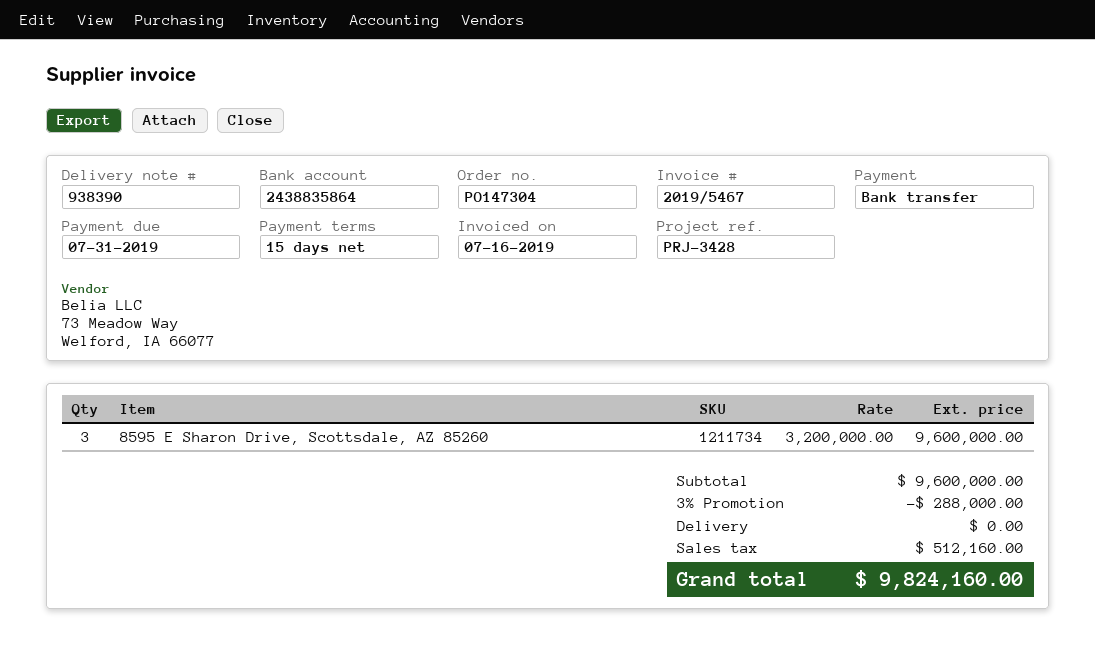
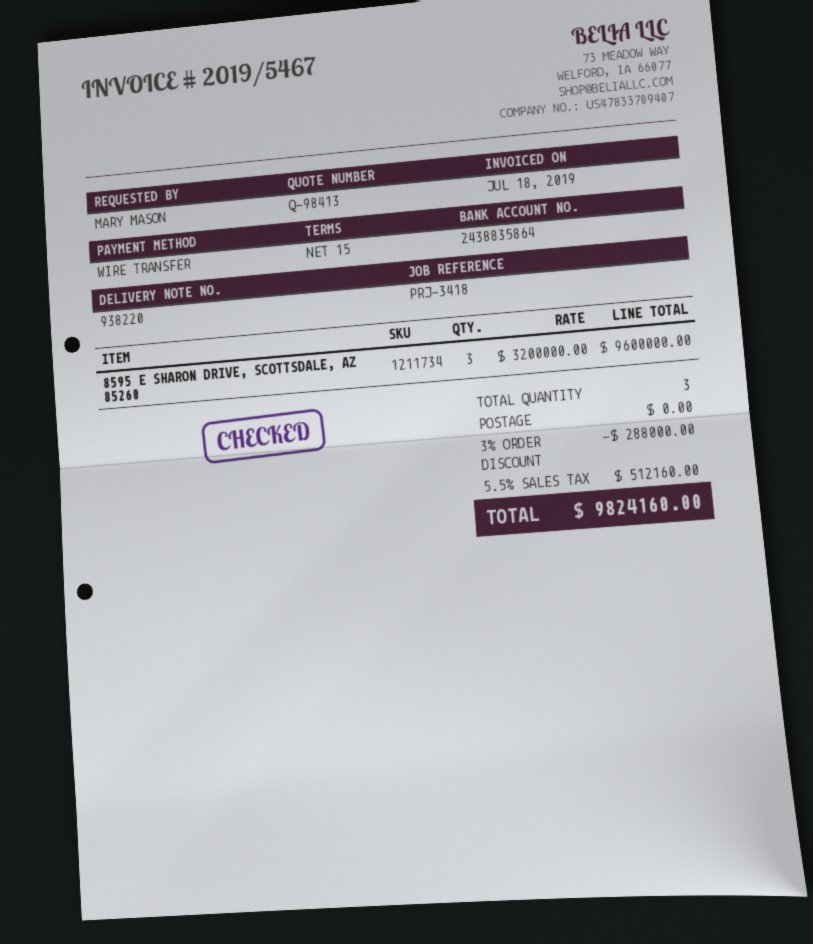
delivery note number: 938390 -> 938220
invoice date: 2019-07-16 -> 2019-07-18
reference: PRJ-3428 -> PRJ-3418

